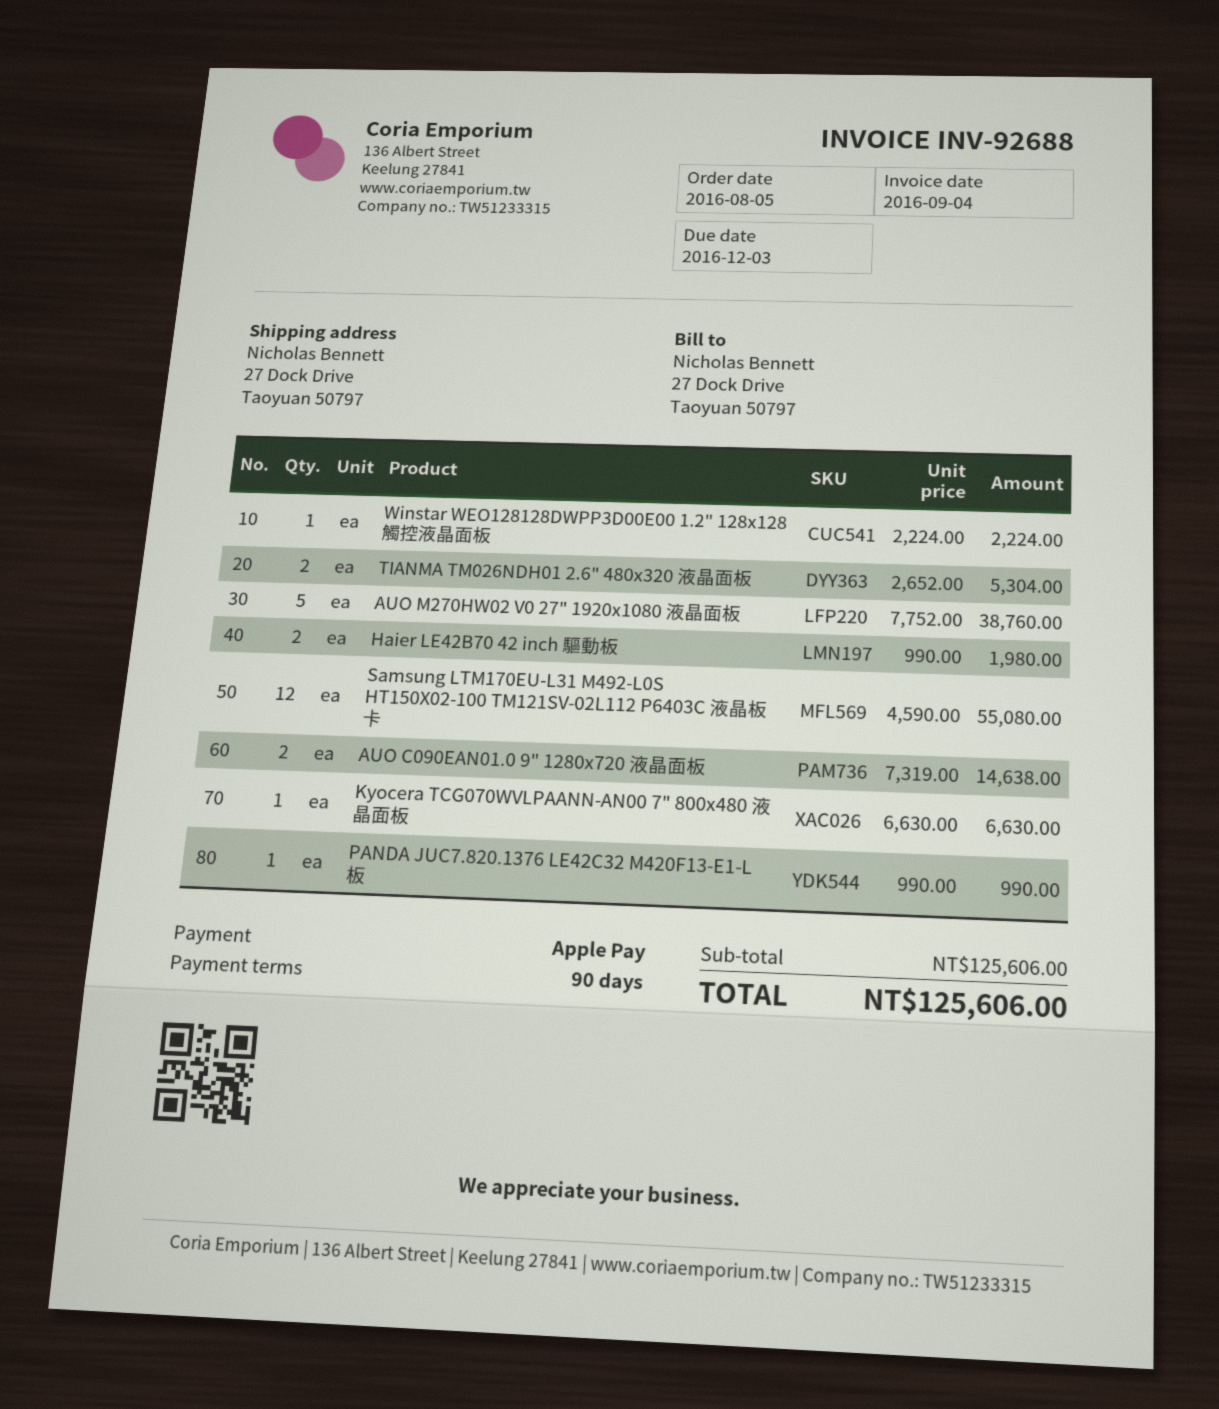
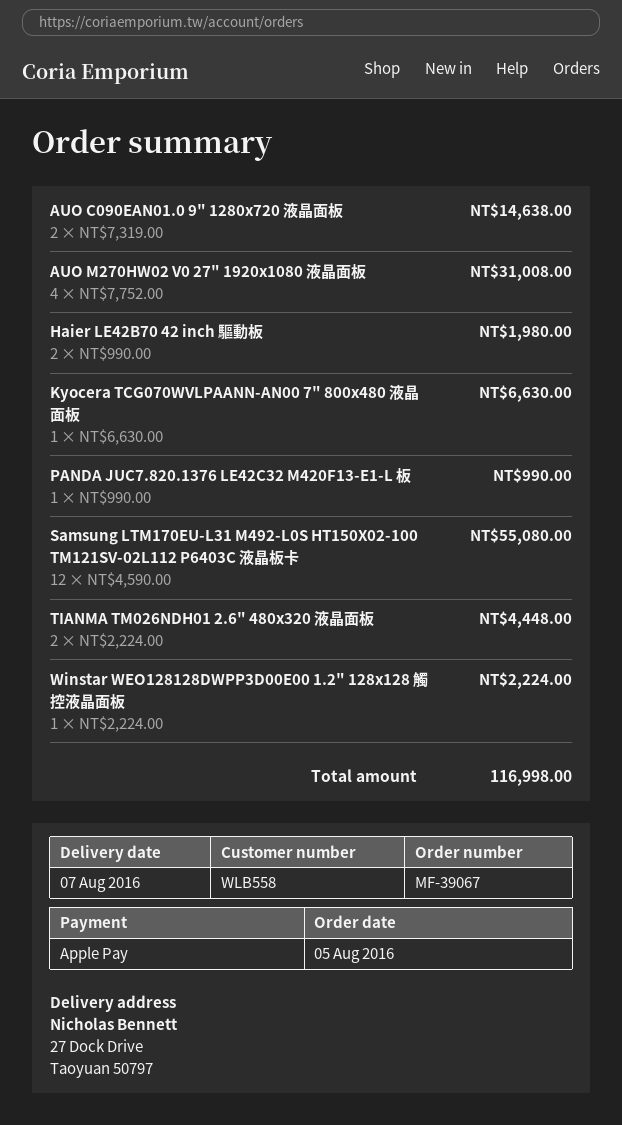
TIANMA TM026NDH01 2.6" 480x320 液晶面板: 2 x 2652.00 = 5304.00 -> 2 x 2224.00 = 4448.00
AUO M270HW02 V0 27" 1920x1080 液晶面板: 5 x 7752.00 = 38760.00 -> 4 x 7752.00 = 31008.00
total: 125606.00 -> 116998.00

